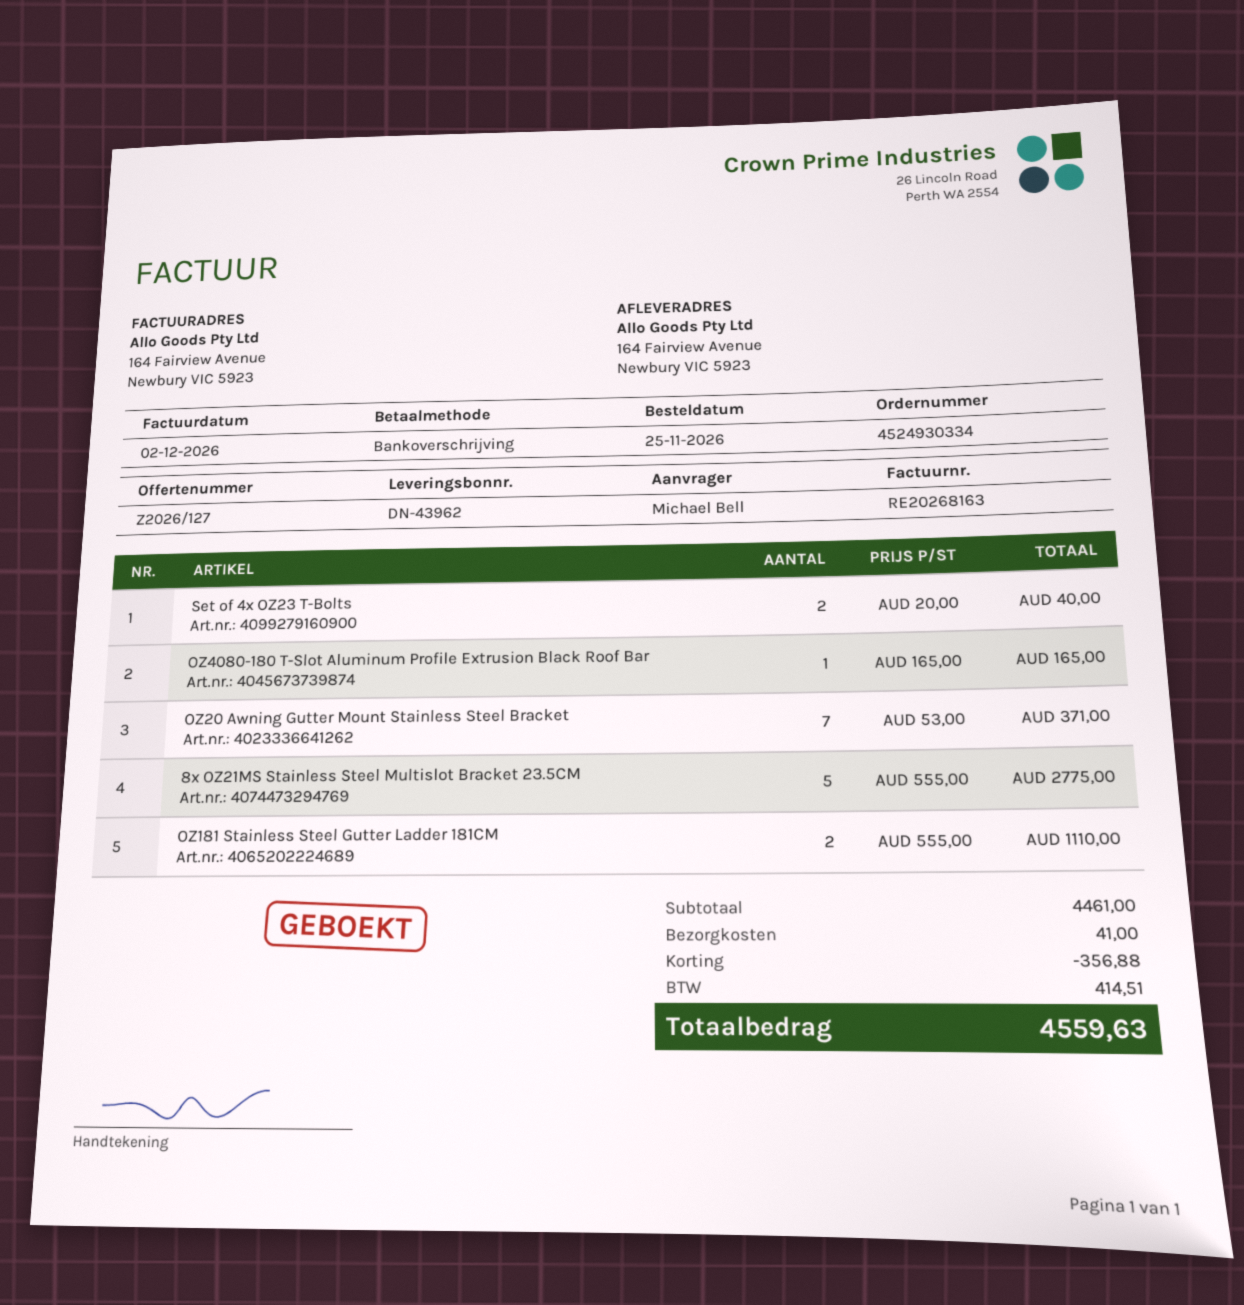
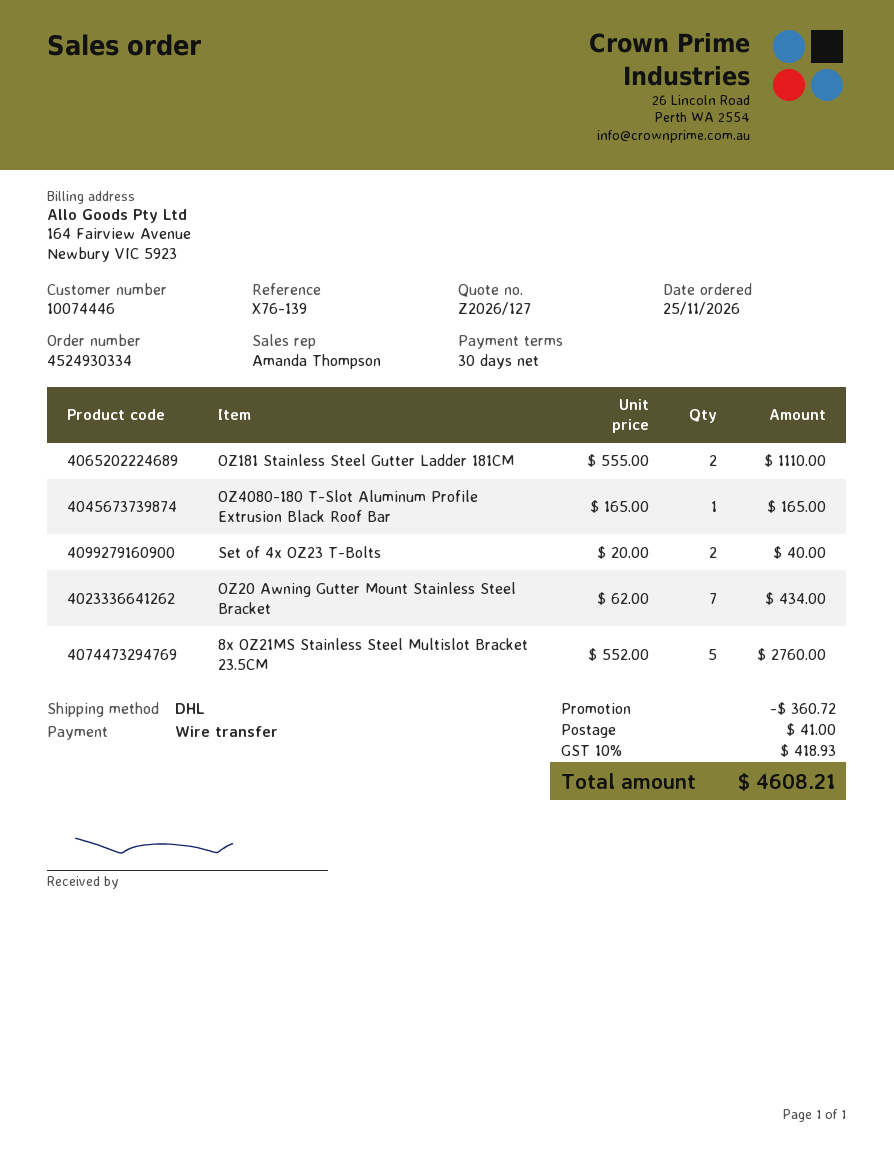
OZ20 Awning Gutter Mount Stainless Steel Bracket: 7 x 53.00 = 371.00 -> 7 x 62.00 = 434.00
8x OZ21MS Stainless Steel Multislot Bracket 23.5CM: 5 x 555.00 = 2775.00 -> 5 x 552.00 = 2760.00
discount: 356.88 -> 360.72
tax: 414.51 -> 418.93
total: 4559.63 -> 4608.21

